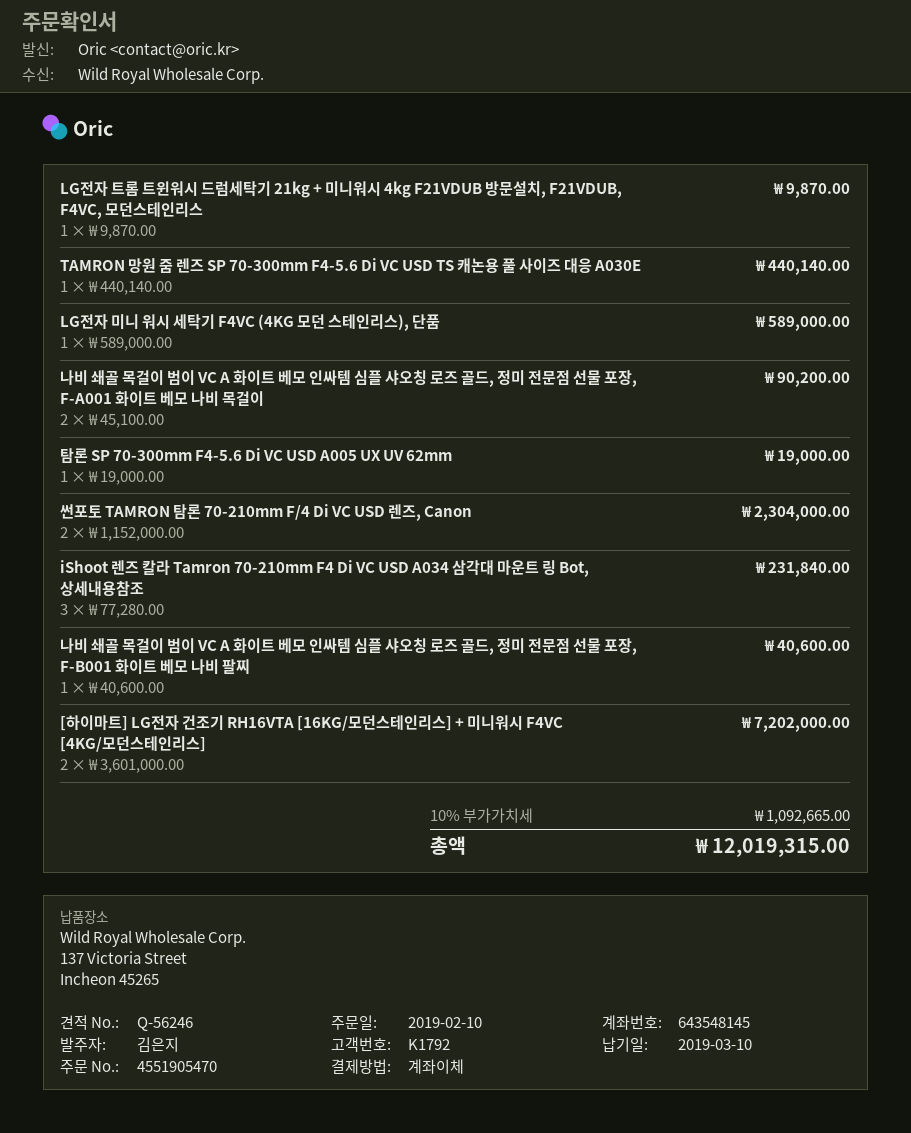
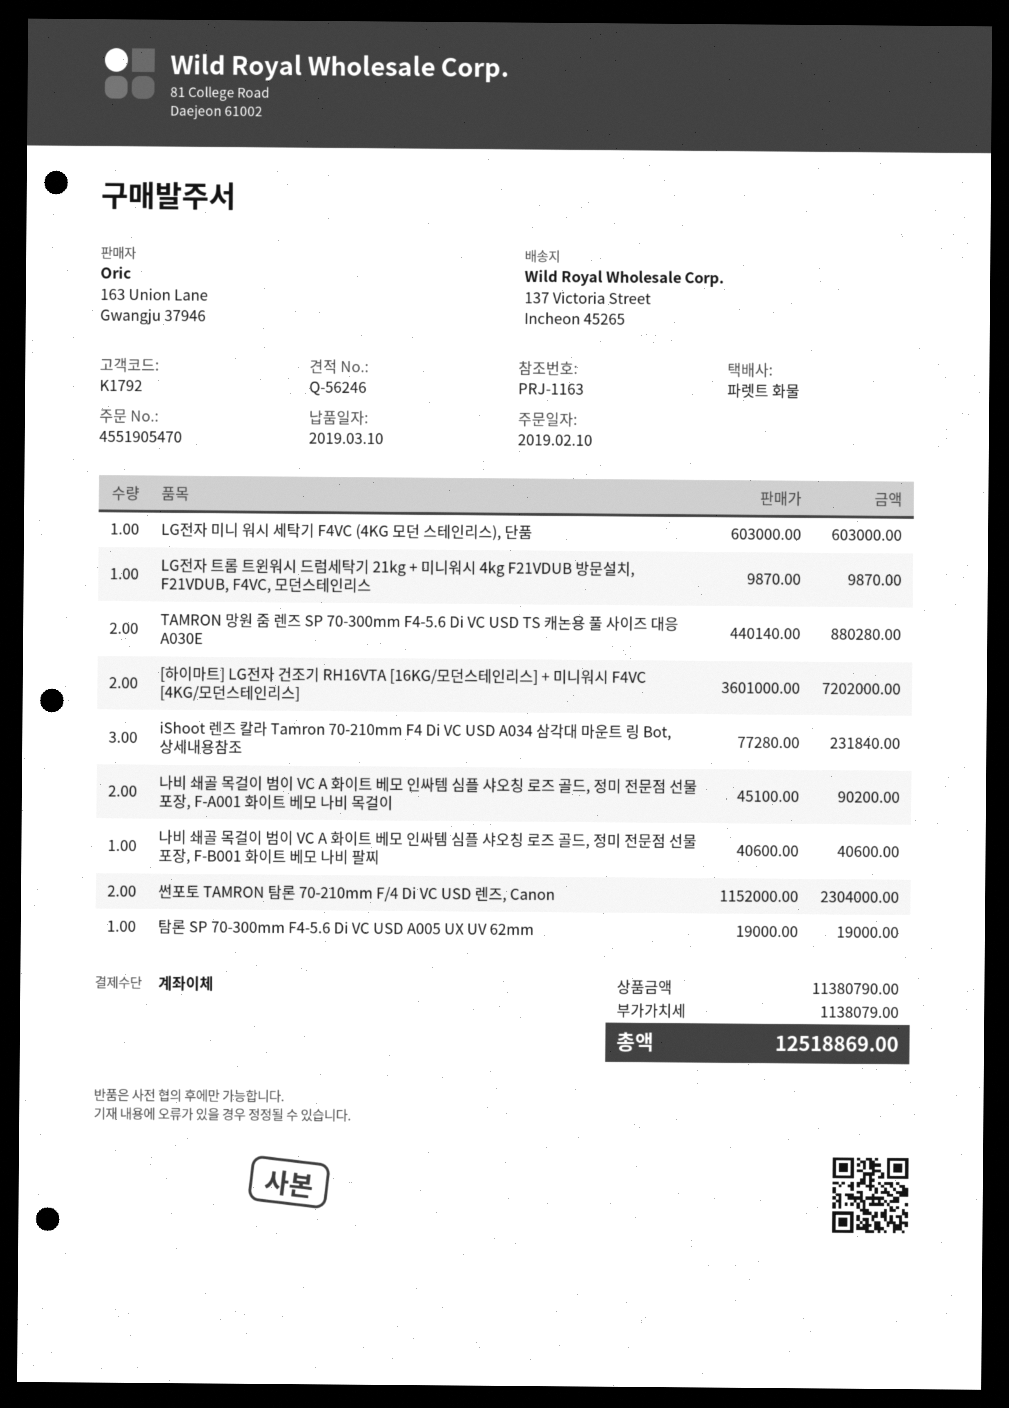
TAMRON 망원 줌 렌즈 SP 70-300mm F4-5.6 Di VC USD TS 캐논용 풀 사이즈 대응 A030E: 1 x 440140.00 = 440140.00 -> 2 x 440140.00 = 880280.00
LG전자 미니 워시 세탁기 F4VC (4KG 모던 스테인리스), 단품: 1 x 589000.00 = 589000.00 -> 1 x 603000.00 = 603000.00
tax: 1092665.00 -> 1138079.00
total: 12019315.00 -> 12518869.00

